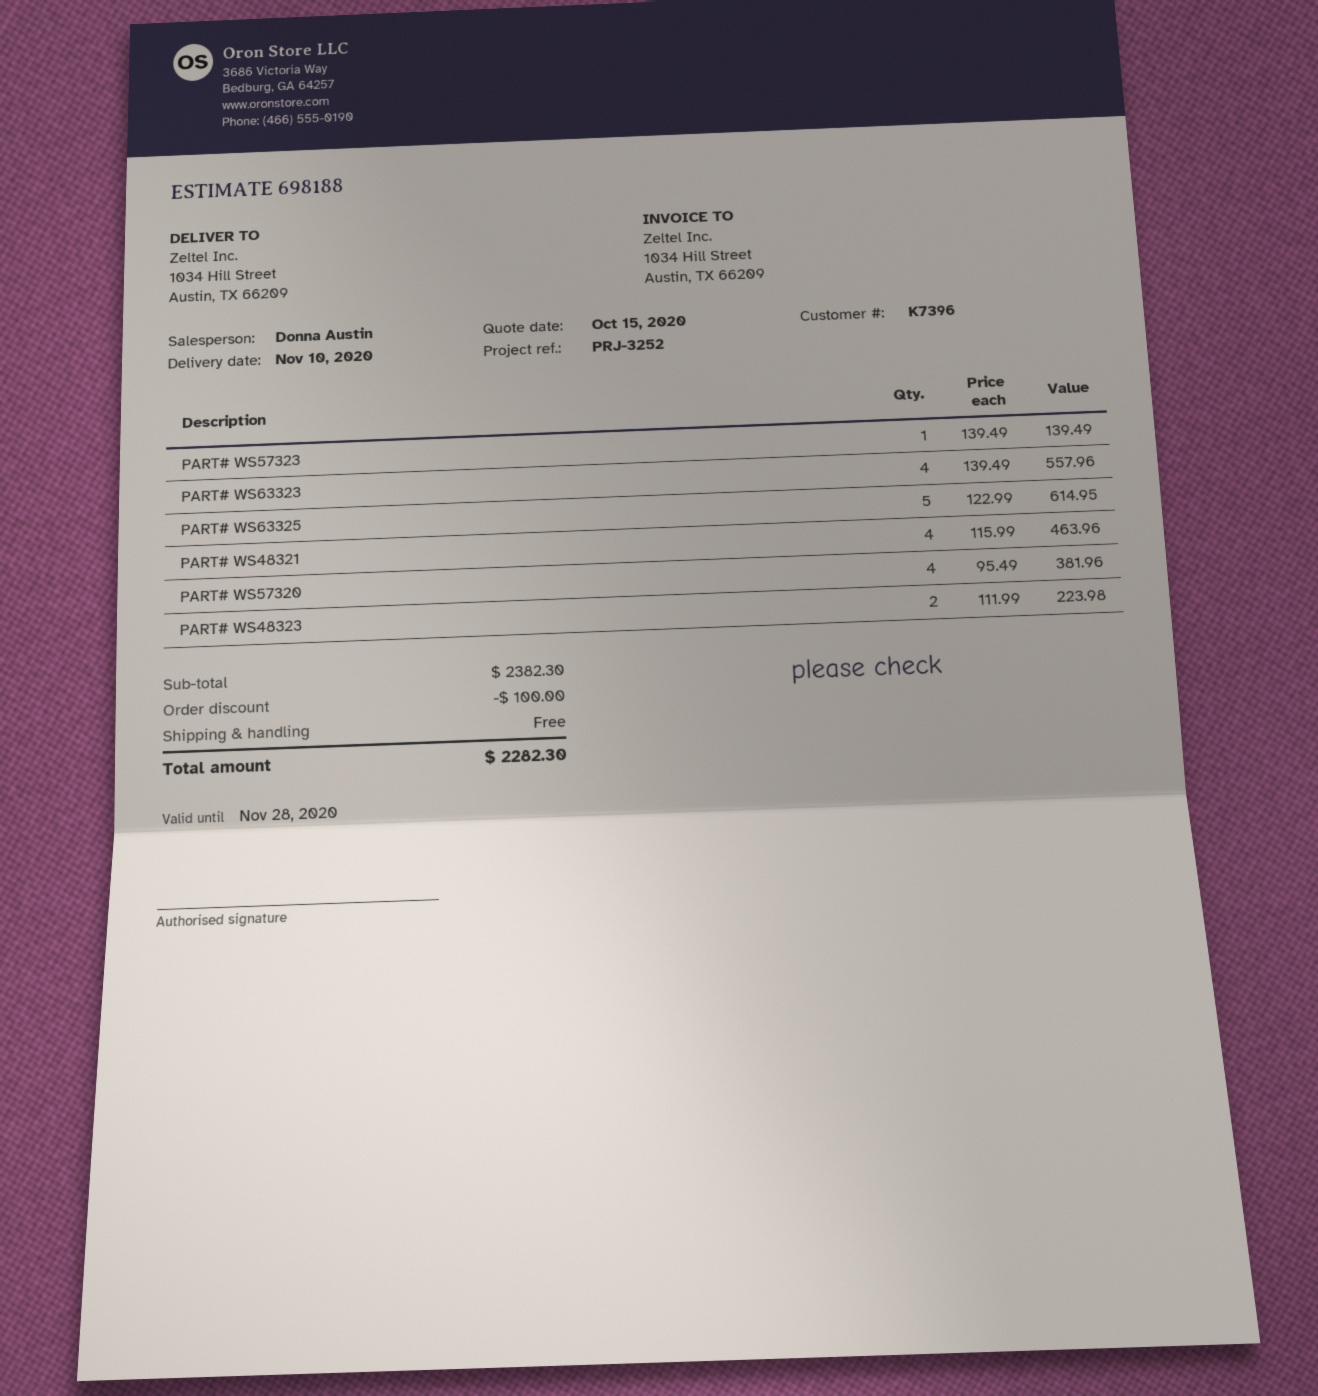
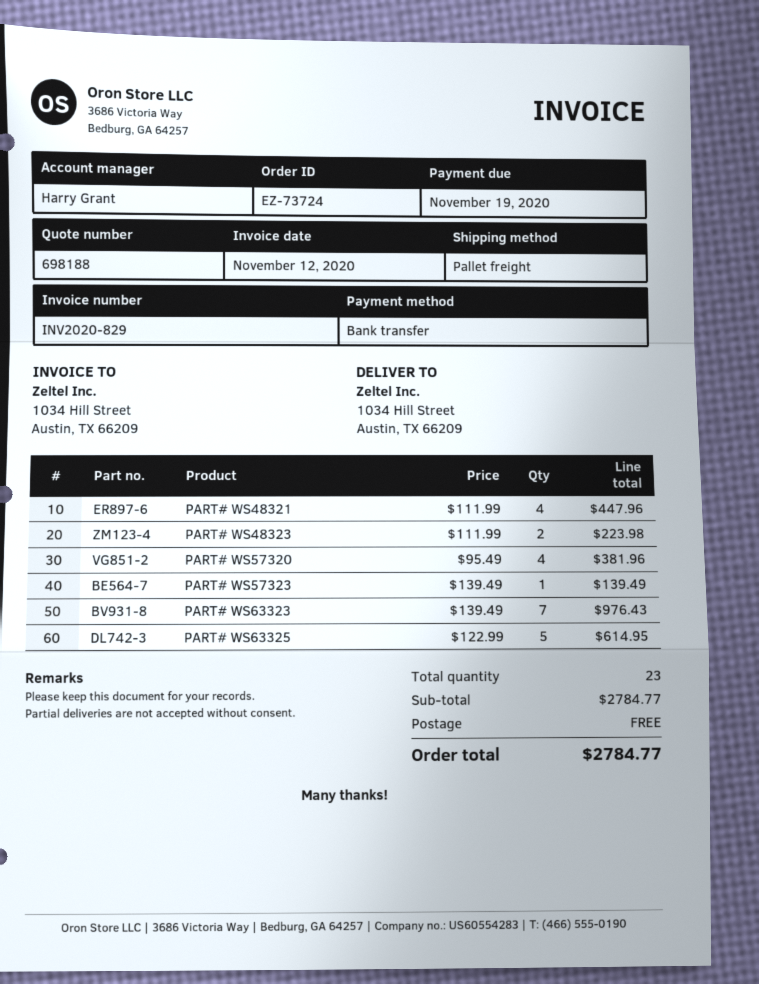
sales rep: Donna Austin -> Harry Grant
PART# WS63323: 4 x 139.49 = 557.96 -> 7 x 139.49 = 976.43
PART# WS48321: 4 x 115.99 = 463.96 -> 4 x 111.99 = 447.96
subtotal: 2382.30 -> 2784.77
discount: 100.00 -> none
total: 2282.30 -> 2784.77

